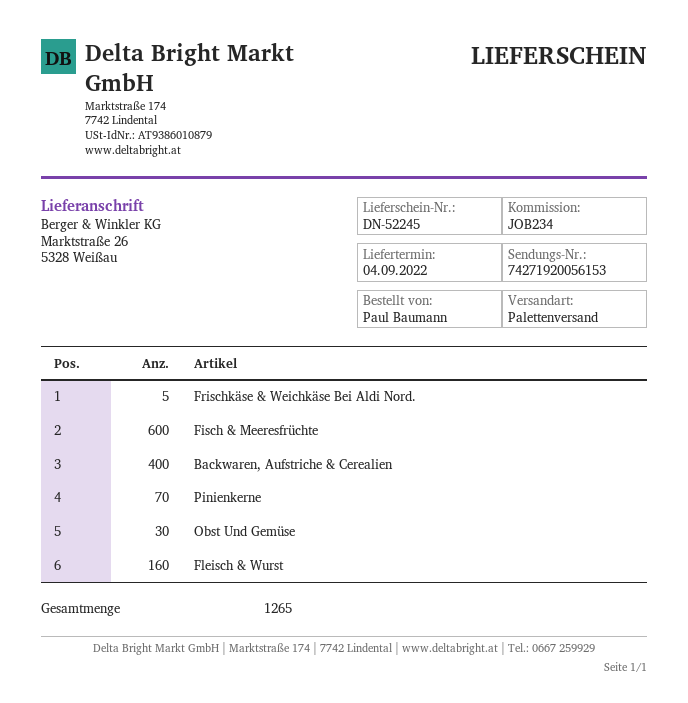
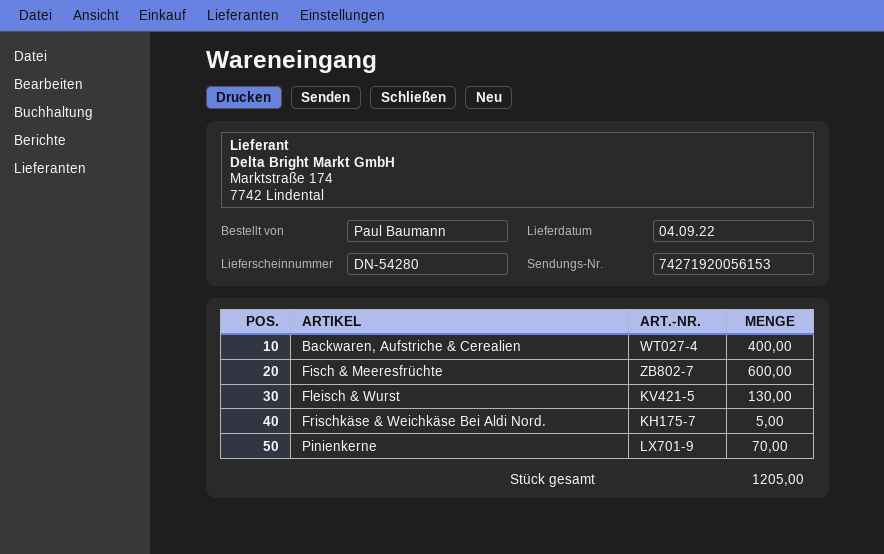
delivery note number: DN-52245 -> DN-54280
Obst Und Gemüse: 30 -> none
Fleisch & Wurst: 160 -> 130
total quantity: 1265 -> 1205

